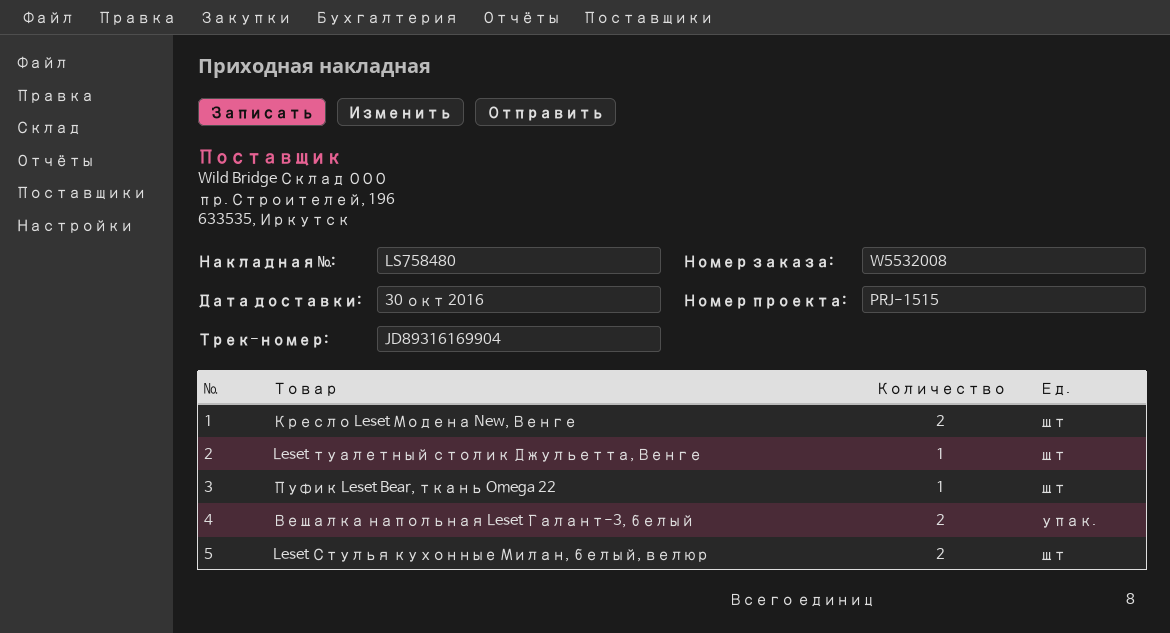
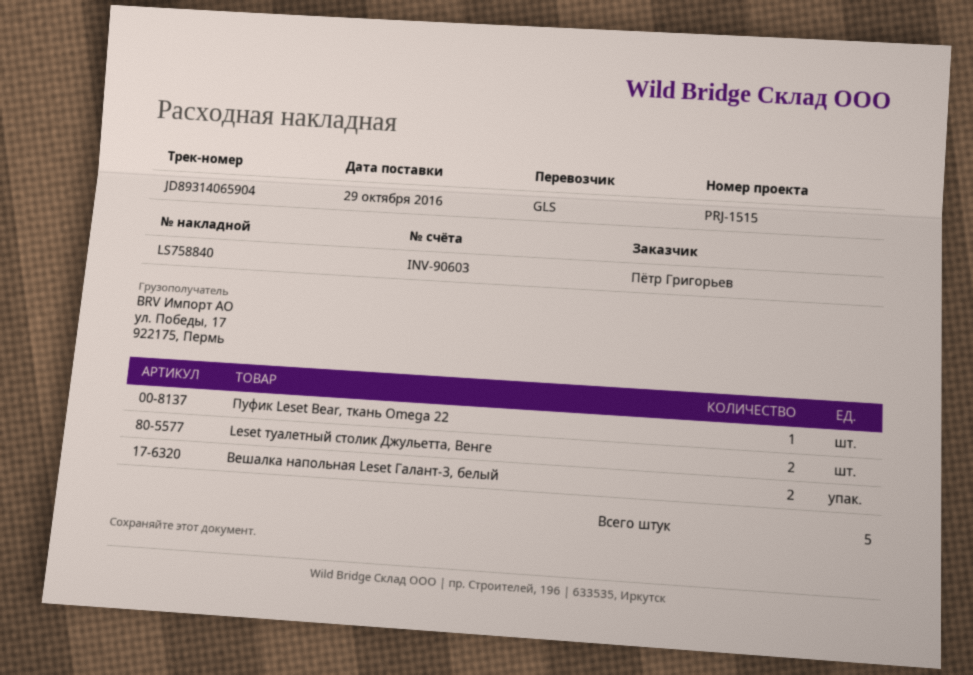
delivery note number: LS758480 -> LS758840
delivery date: 2016-10-30 -> 2016-10-29
tracking number: JD89316169904 -> JD89314065904
Кресло Leset Модена New, Венге: 2 -> none
Leset туалетный столик Джульетта, Венге: 1 -> 2
Leset Стулья кухонные Милан, белый, велюр: 2 -> none
total quantity: 8 -> 5

